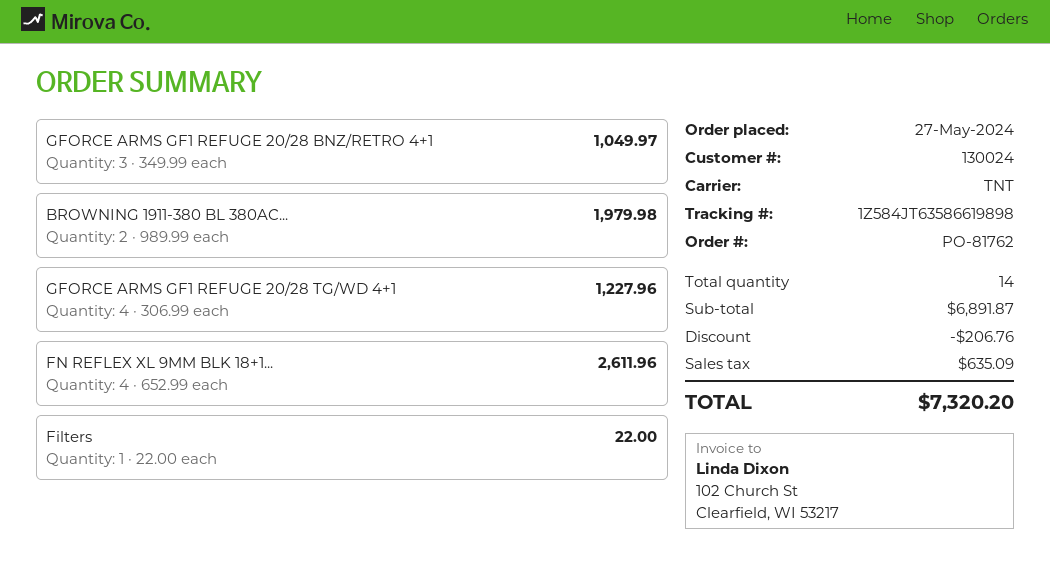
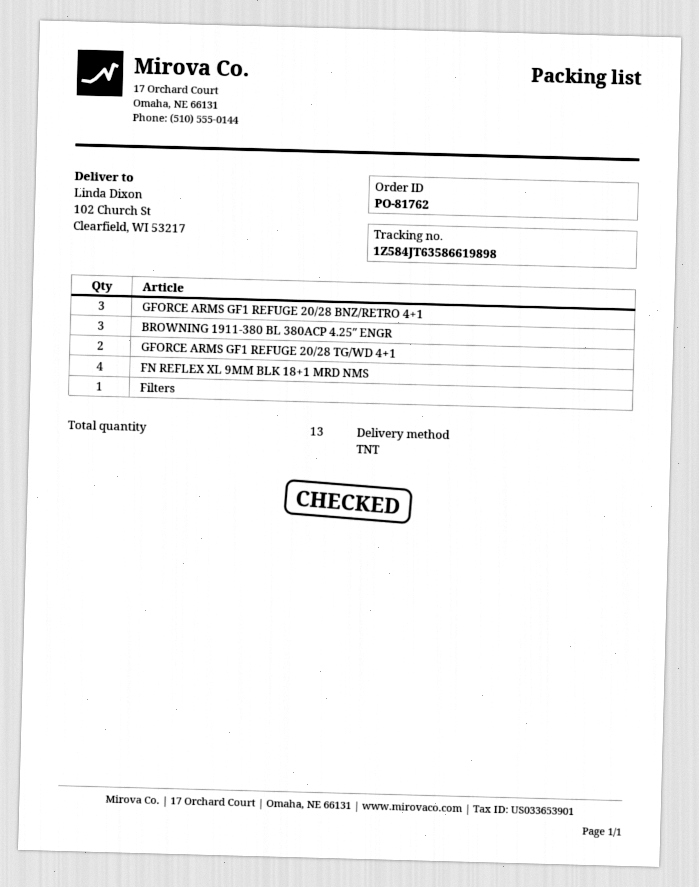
BROWNING 1911-380 BL 380AC...: 2 -> 3
GFORCE ARMS GF1 REFUGE 20/28 TG/WD 4+1: 4 -> 2
total quantity: 14 -> 13

